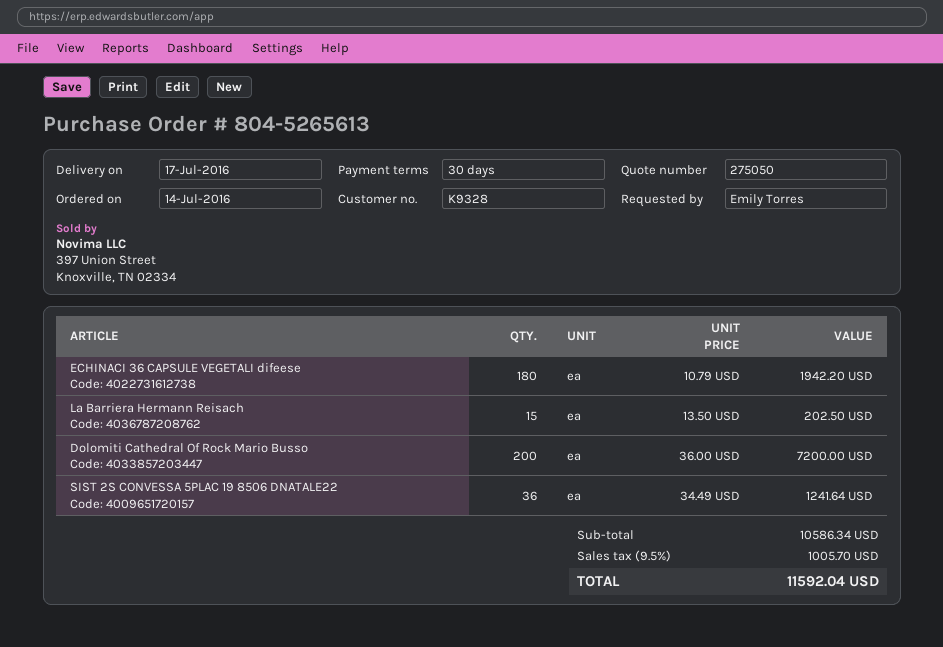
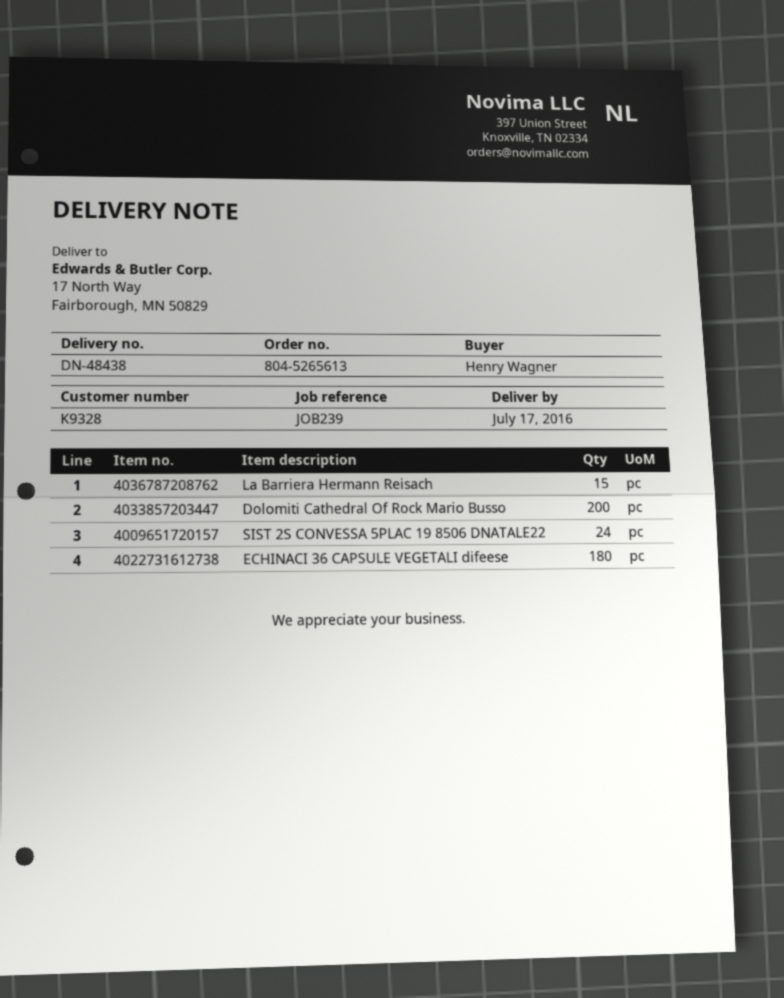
ordered by: Emily Torres -> Henry Wagner
SIST 2S CONVESSA 5PLAC 19 8506 DNATALE22: 36 -> 24

